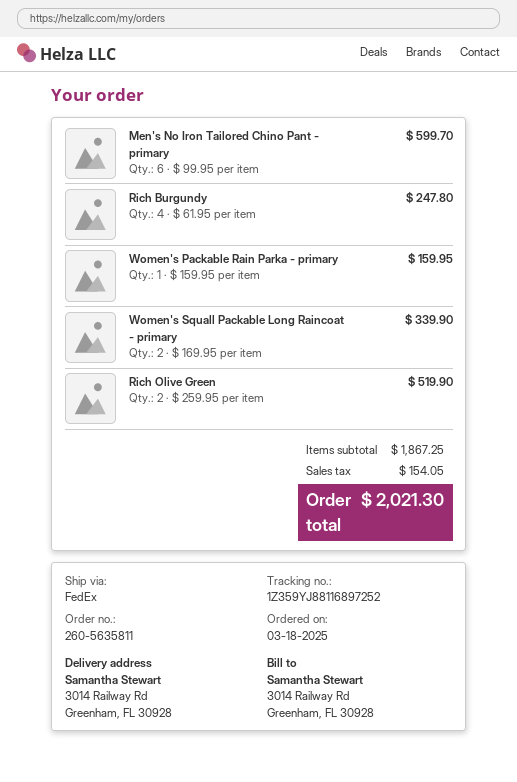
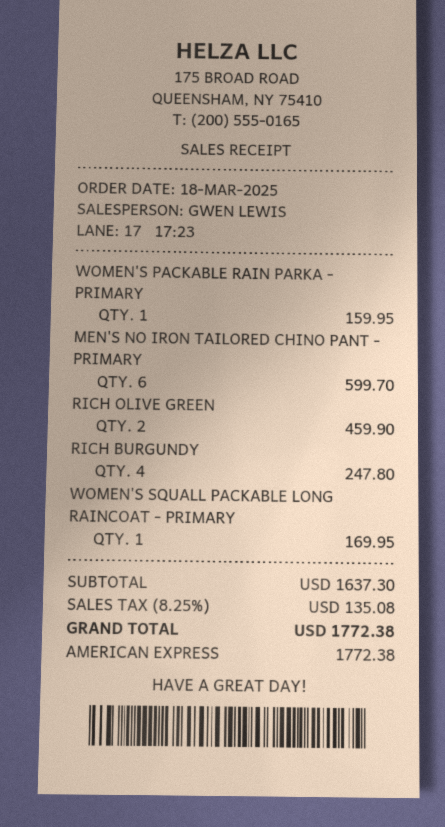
Women's Squall Packable Long Raincoat - primary: 2 for 339.90 -> 1 for 169.95
Rich Olive Green: 2 for 519.90 -> 2 for 459.90
subtotal: 1867.25 -> 1637.30
tax: 154.05 -> 135.08
total: 2021.30 -> 1772.38

